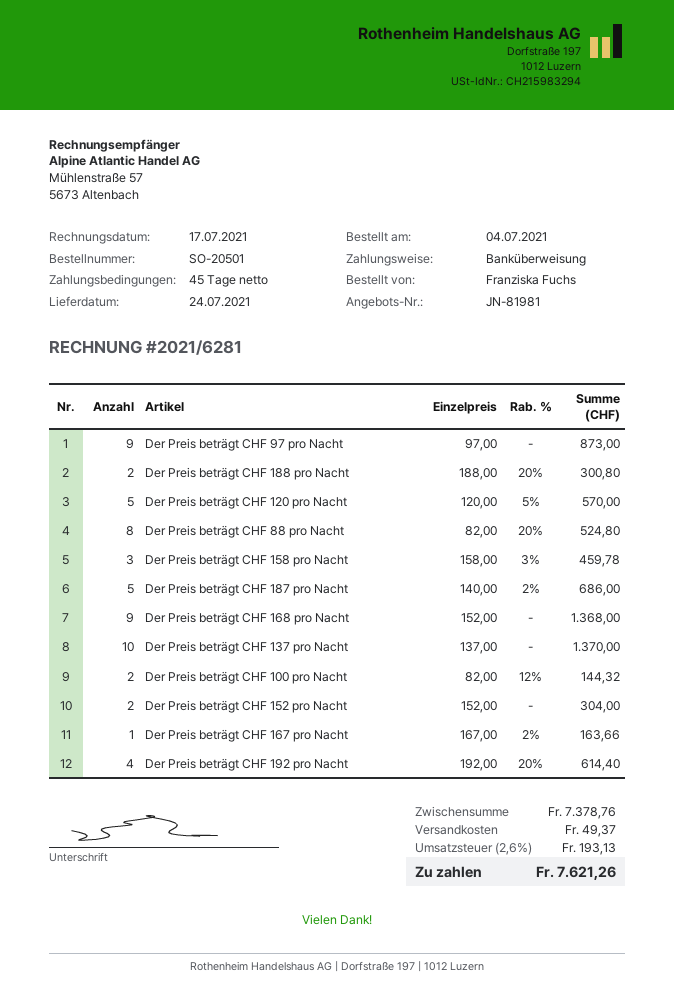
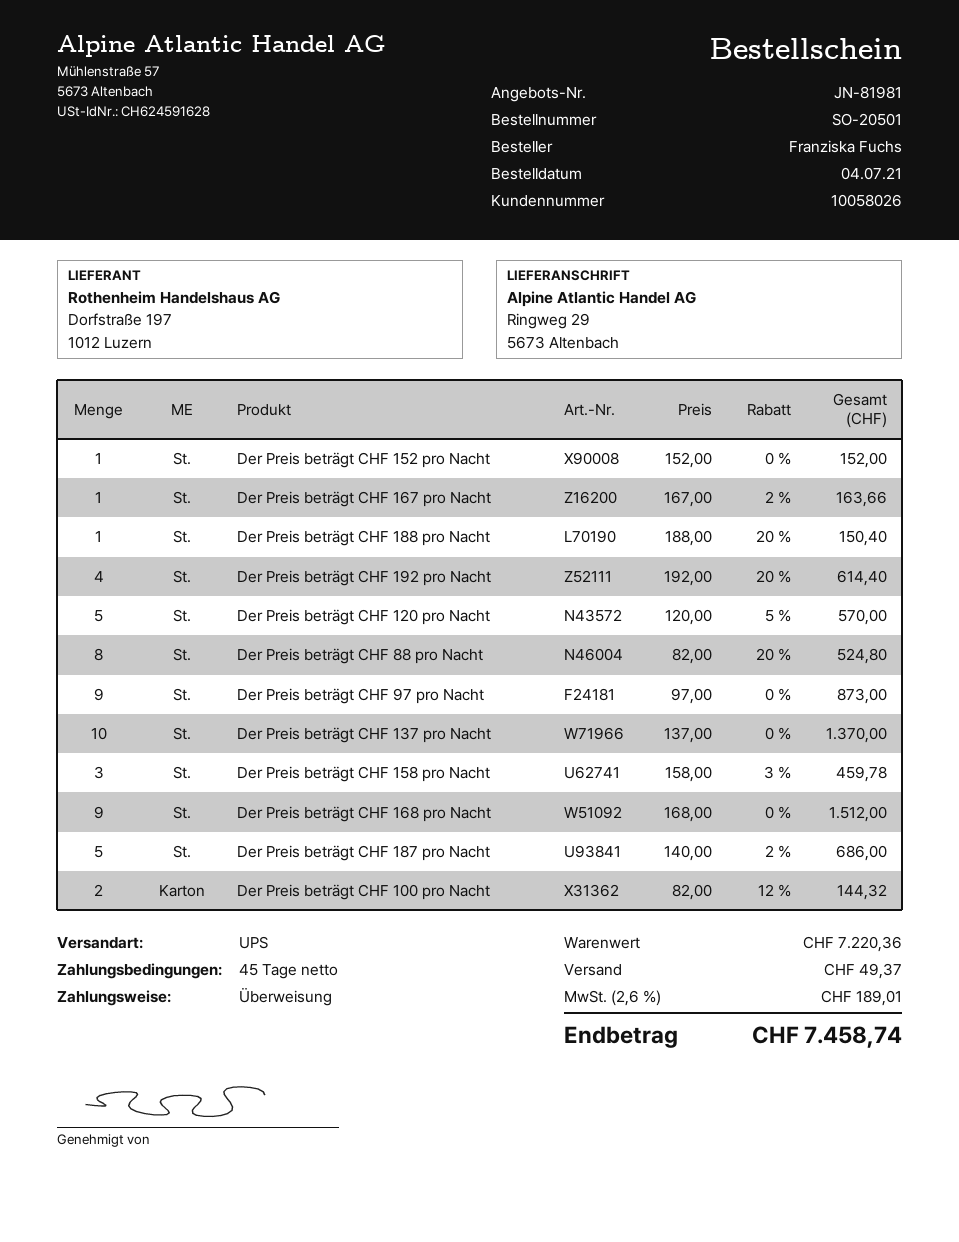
Der Preis beträgt CHF 188 pro Nacht: 2 x 188.00 - 20% = 300.80 -> 1 x 188.00 - 20% = 150.40
Der Preis beträgt CHF 168 pro Nacht: 9 x 152.00 = 1368.00 -> 9 x 168.00 = 1512.00
Der Preis beträgt CHF 152 pro Nacht: 2 x 152.00 = 304.00 -> 1 x 152.00 = 152.00
subtotal: 7378.76 -> 7220.36
tax: 2.6% = 193.13 -> 2.6% = 189.01
total: 7621.26 -> 7458.74

